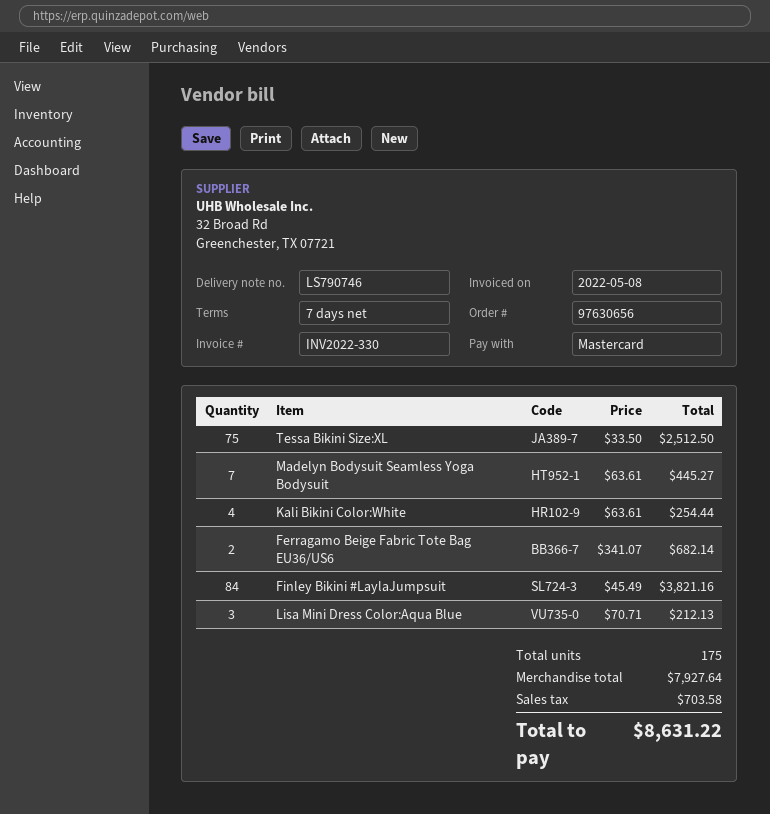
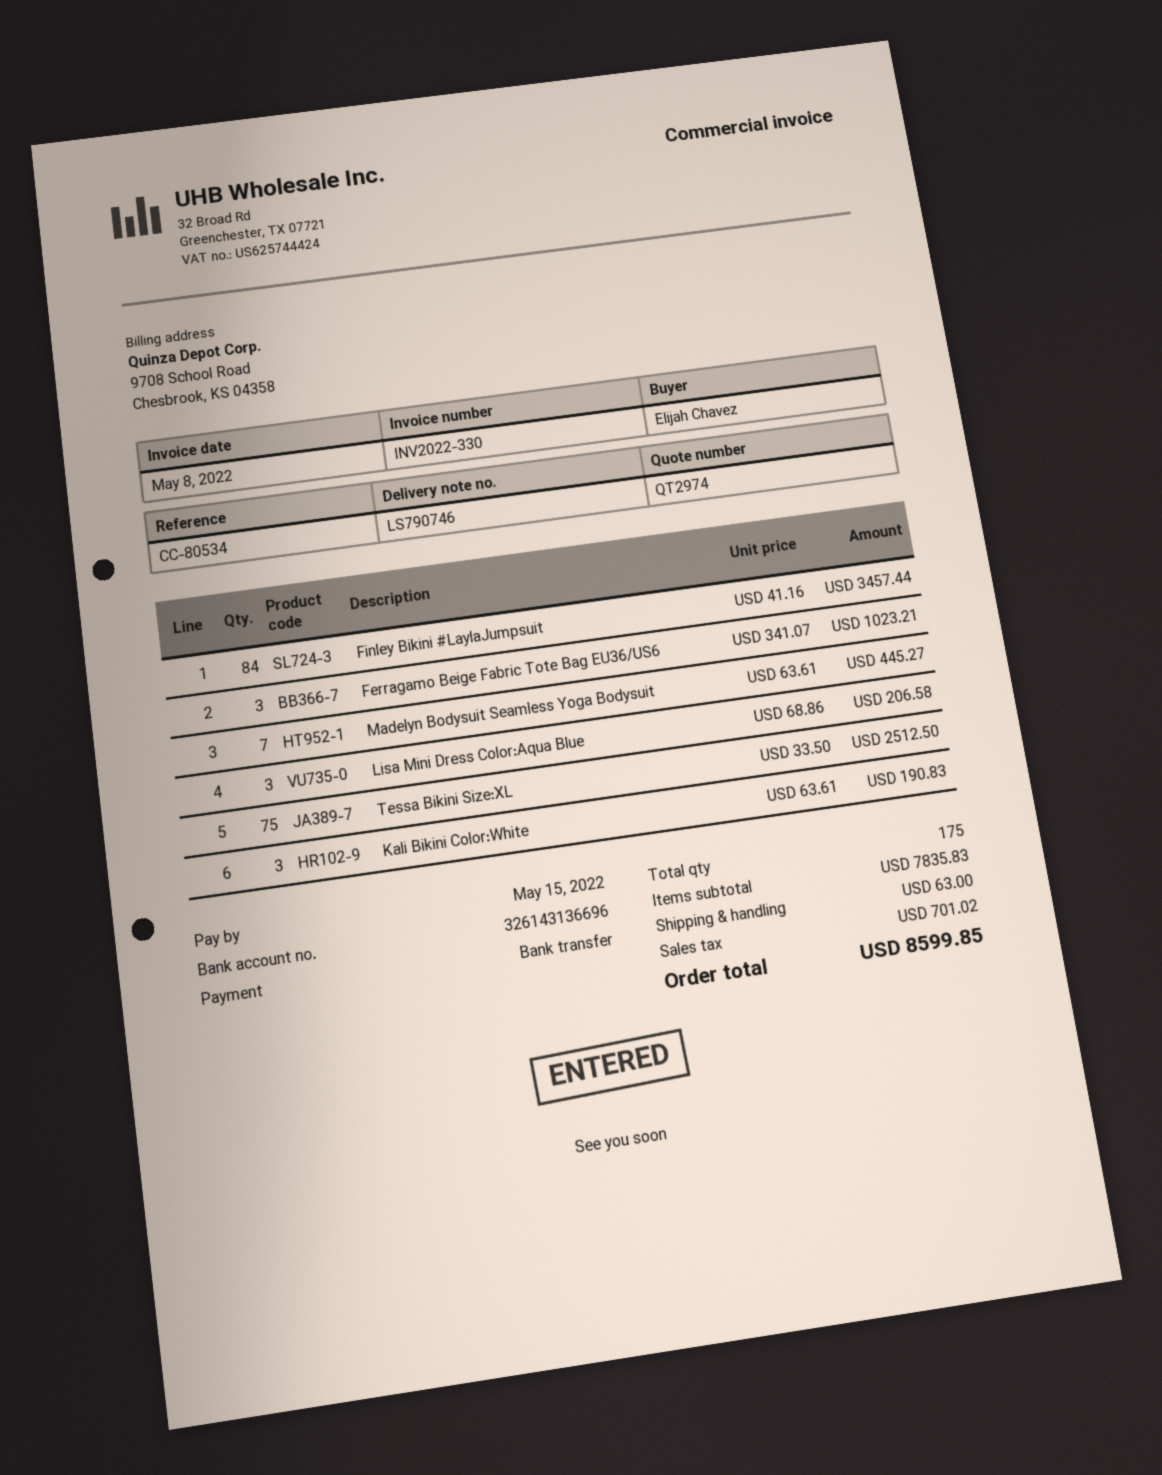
payment method: Mastercard -> bank transfer
Kali Bikini Color:White: 4 x 63.61 = 254.44 -> 3 x 63.61 = 190.83
Ferragamo Beige Fabric Tote Bag EU36/US6: 2 x 341.07 = 682.14 -> 3 x 341.07 = 1023.21
Finley Bikini #LaylaJumpsuit: 84 x 45.49 = 3821.16 -> 84 x 41.16 = 3457.44
Lisa Mini Dress Color:Aqua Blue: 3 x 70.71 = 212.13 -> 3 x 68.86 = 206.58
subtotal: 7927.64 -> 7835.83
shipping: none -> 63.00
tax: 703.58 -> 701.02
total: 8631.22 -> 8599.85

